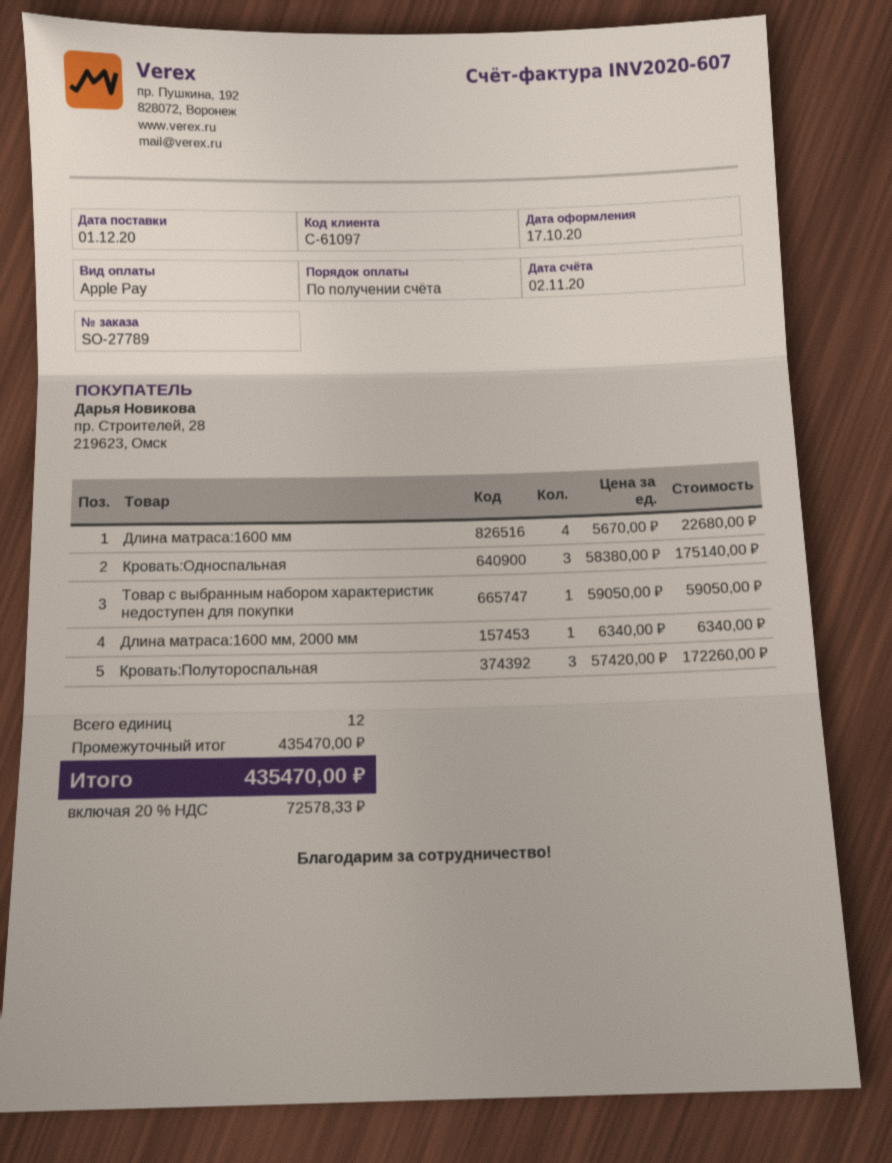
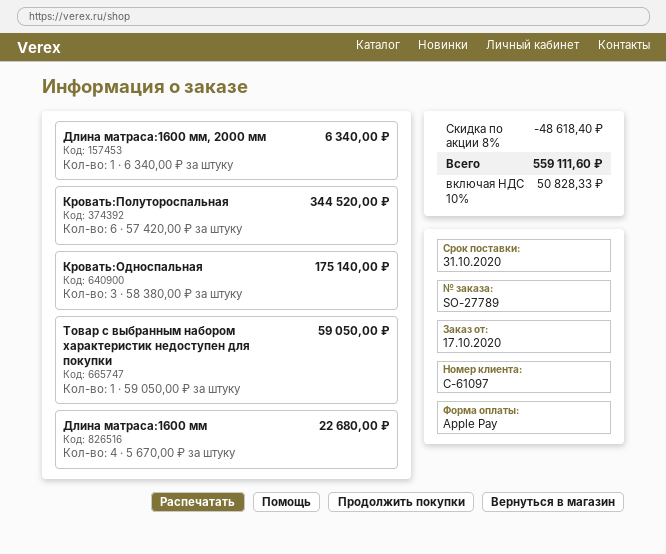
delivery date: 2020-12-01 -> 2020-10-31
Кровать:Полутороспальная: 3 x 57420.00 = 172260.00 -> 6 x 57420.00 = 344520.00
discount: none -> 8% = 48618.40
tax: 20% = 72578.33 -> 10% = 50828.33
total: 435470.00 -> 559111.60

